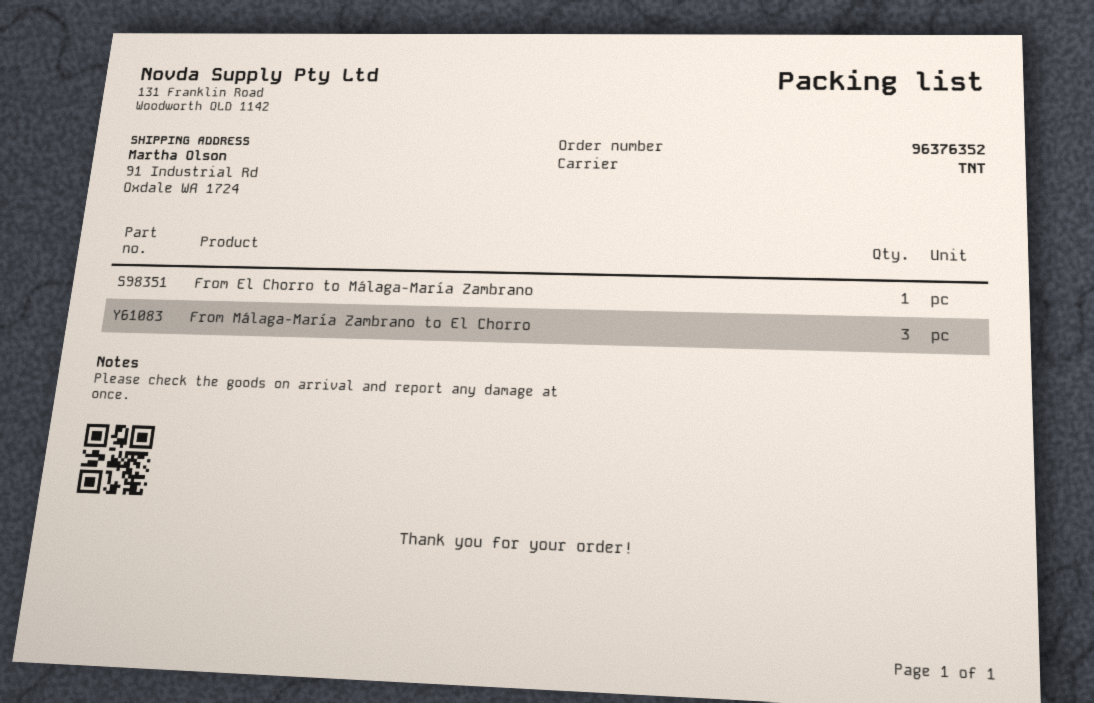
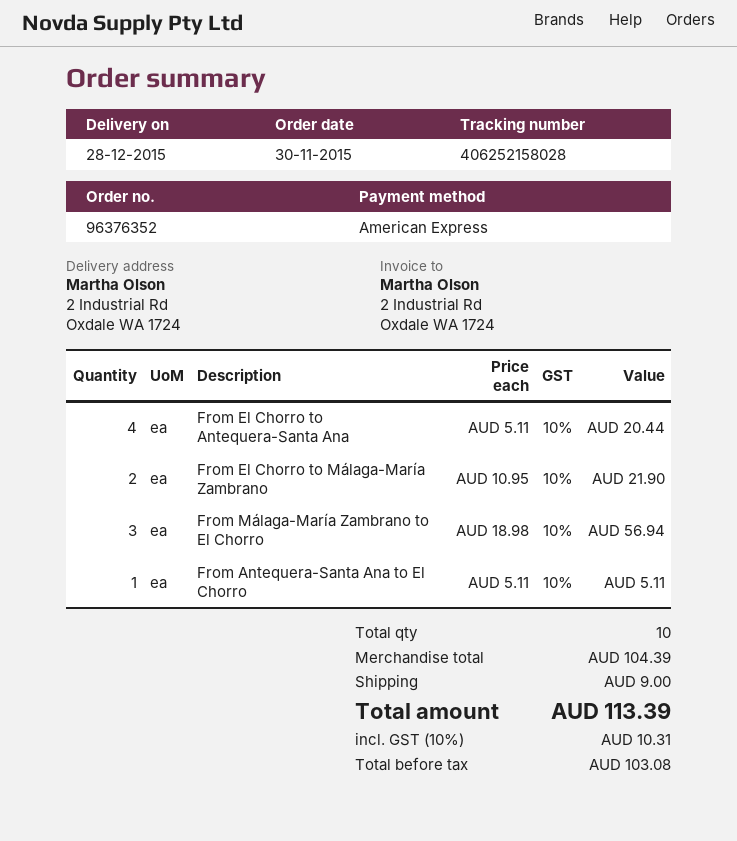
ship to: 91 Industrial Rd, Oxdale WA 1724 -> 2 Industrial Rd, Oxdale WA 1724
From El Chorro to Málaga-María Zambrano: 1 -> 2
From El Chorro to Antequera-Santa Ana: none -> 4
From Antequera-Santa Ana to El Chorro: none -> 1

